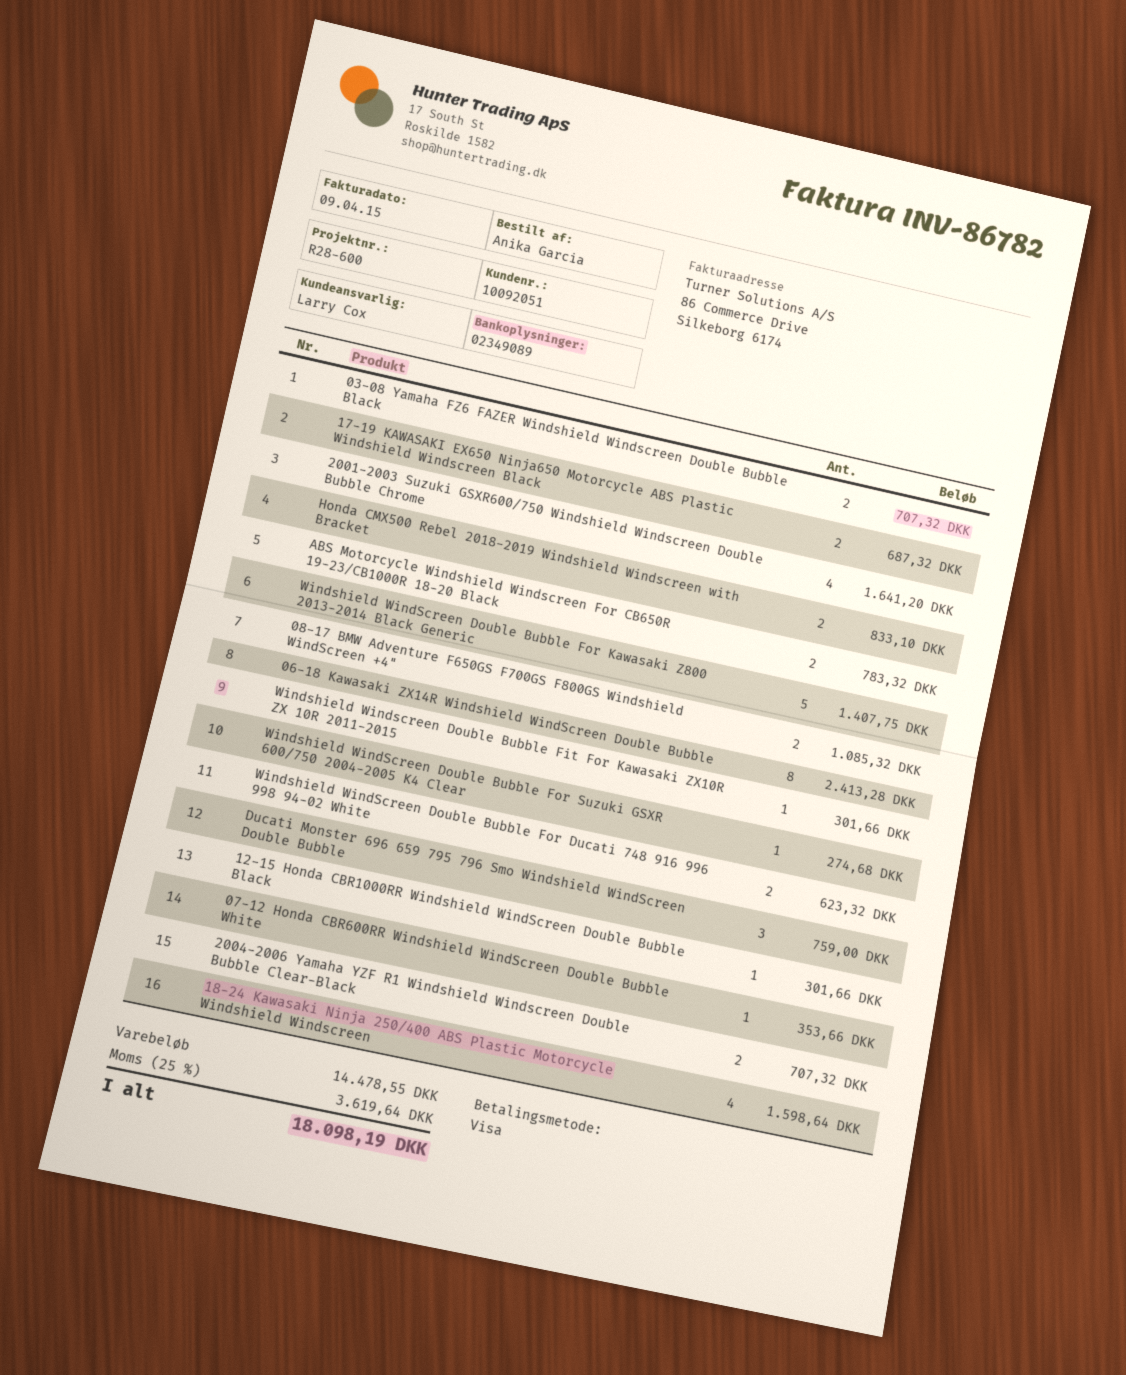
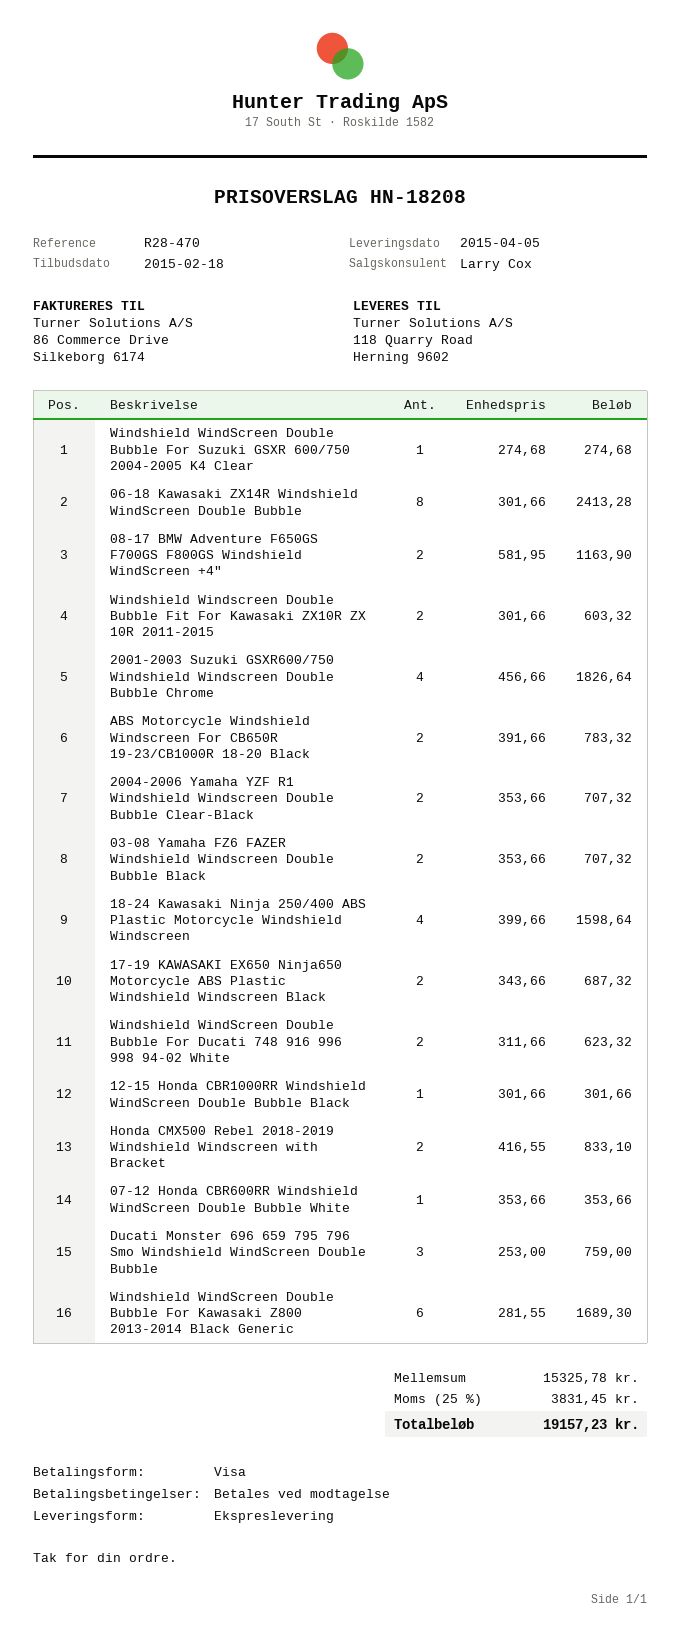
reference: R28-600 -> R28-470
2001-2003 Suzuki GSXR600/750 Windshield Windscreen Double Bubble Chrome: 4 for 1641.20 -> 4 for 1826.64
Windshield WindScreen Double Bubble For Kawasaki Z800 2013-2014 Black Generic: 5 for 1407.75 -> 6 for 1689.30
08-17 BMW Adventure F650GS F700GS F800GS Windshield WindScreen +4": 2 for 1085.32 -> 2 for 1163.90
Windshield Windscreen Double Bubble Fit For Kawasaki ZX10R ZX 10R 2011-2015: 1 for 301.66 -> 2 for 603.32
subtotal: 14478.55 -> 15325.78
tax: 25% = 3619.64 -> 25% = 3831.45
total: 18098.19 -> 19157.23

